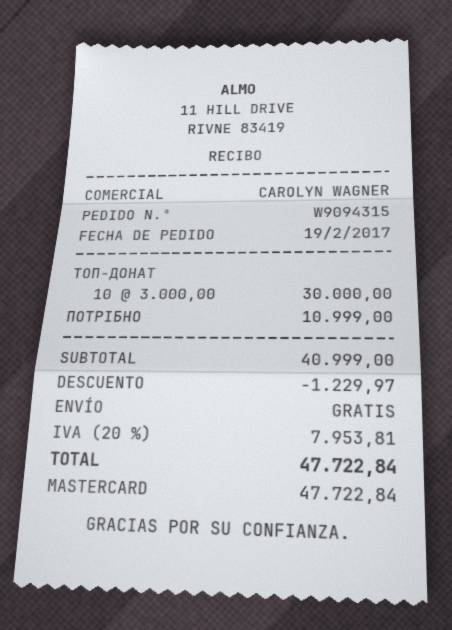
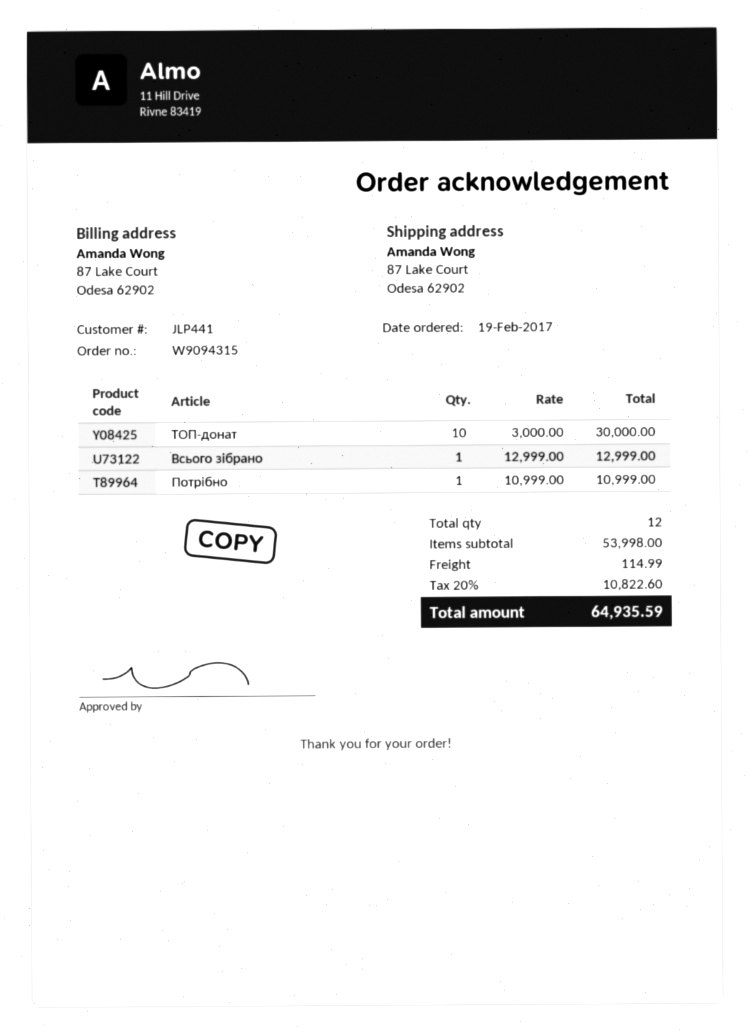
Всього зібрано: none -> 1 x 12999.00 = 12999.00
subtotal: 40999.00 -> 53998.00
discount: 1229.97 -> none
shipping: 0.00 -> 114.99
tax: 20% = 7953.81 -> 20% = 10822.60
total: 47722.84 -> 64935.59

